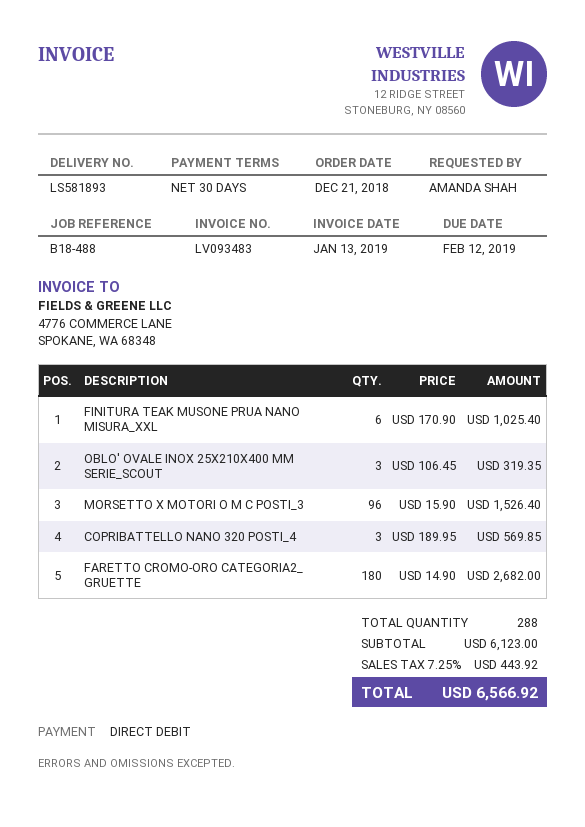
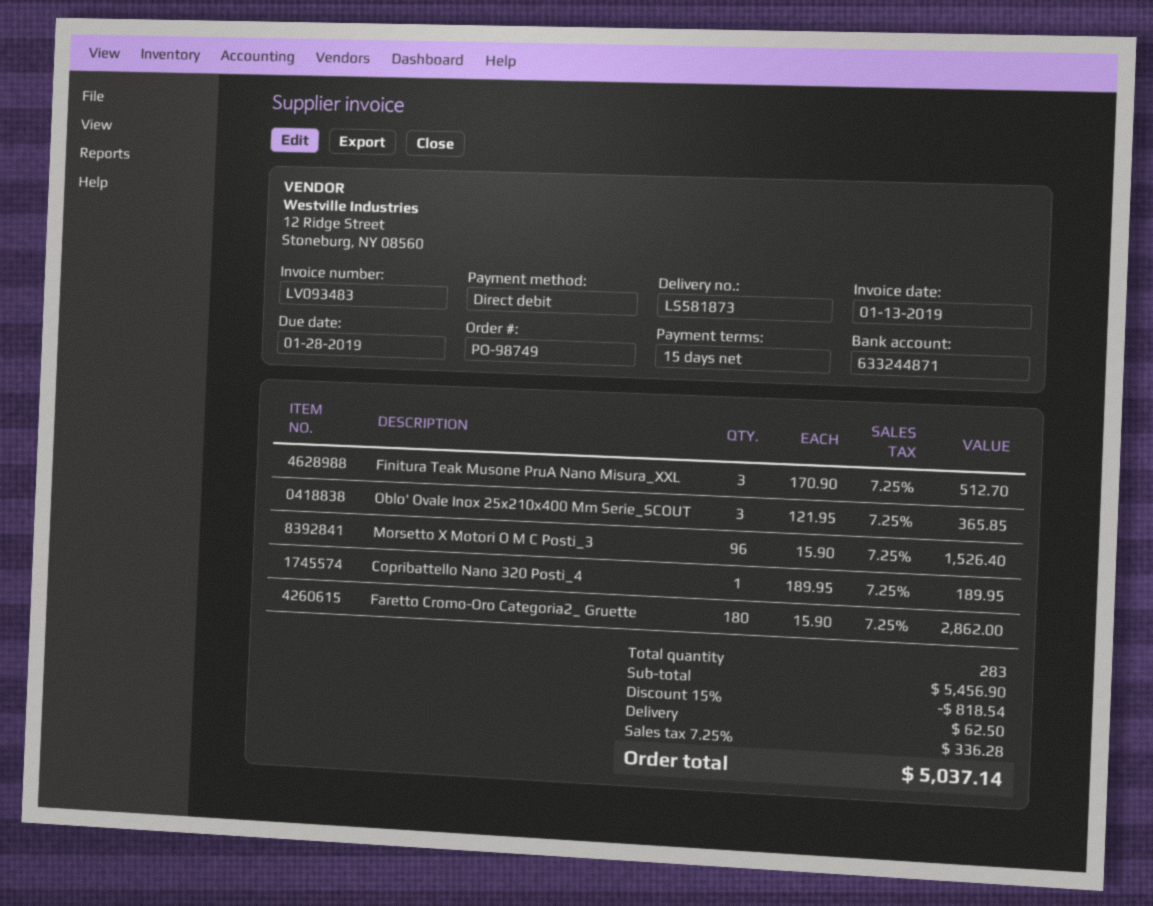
delivery note number: LS581893 -> LS581873
payment terms: 30 days -> 15 days
due date: 2019-02-12 -> 2019-01-28
FINITURA TEAK MUSONE PRUA NANO MISURA_XXL: 6 x 170.90 = 1025.40 -> 3 x 170.90 = 512.70
OBLO' OVALE INOX 25X210X400 MM SERIE_SCOUT: 3 x 106.45 = 319.35 -> 3 x 121.95 = 365.85
COPRIBATTELLO NANO 320 POSTI_4: 3 x 189.95 = 569.85 -> 1 x 189.95 = 189.95
FARETTO CROMO-ORO CATEGORIA2_ GRUETTE: 180 x 14.90 = 2682.00 -> 180 x 15.90 = 2862.00
total quantity: 288 -> 283
subtotal: 6123.00 -> 5456.90
discount: none -> 15% = 818.54
shipping: none -> 62.50
tax: 7.25% = 443.92 -> 7.25% = 336.28
total: 6566.92 -> 5037.14

